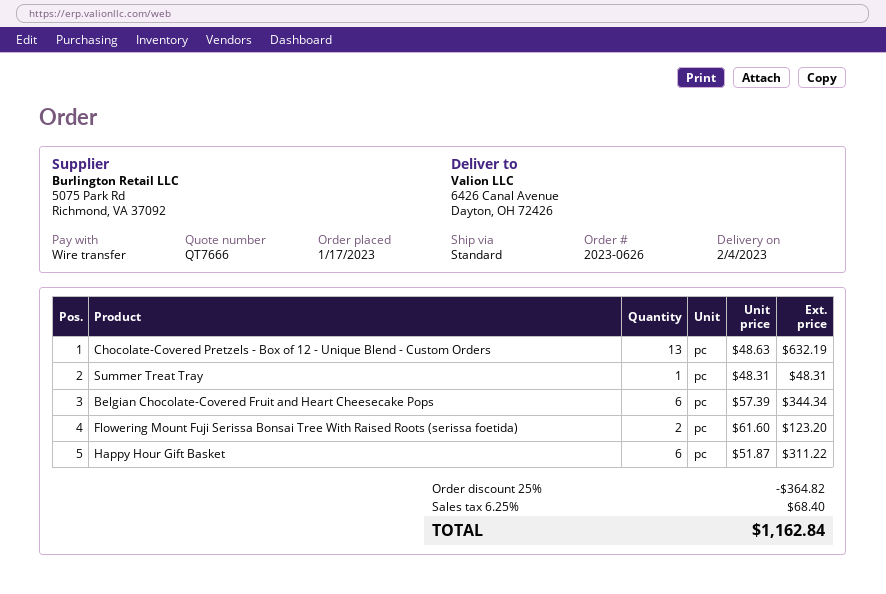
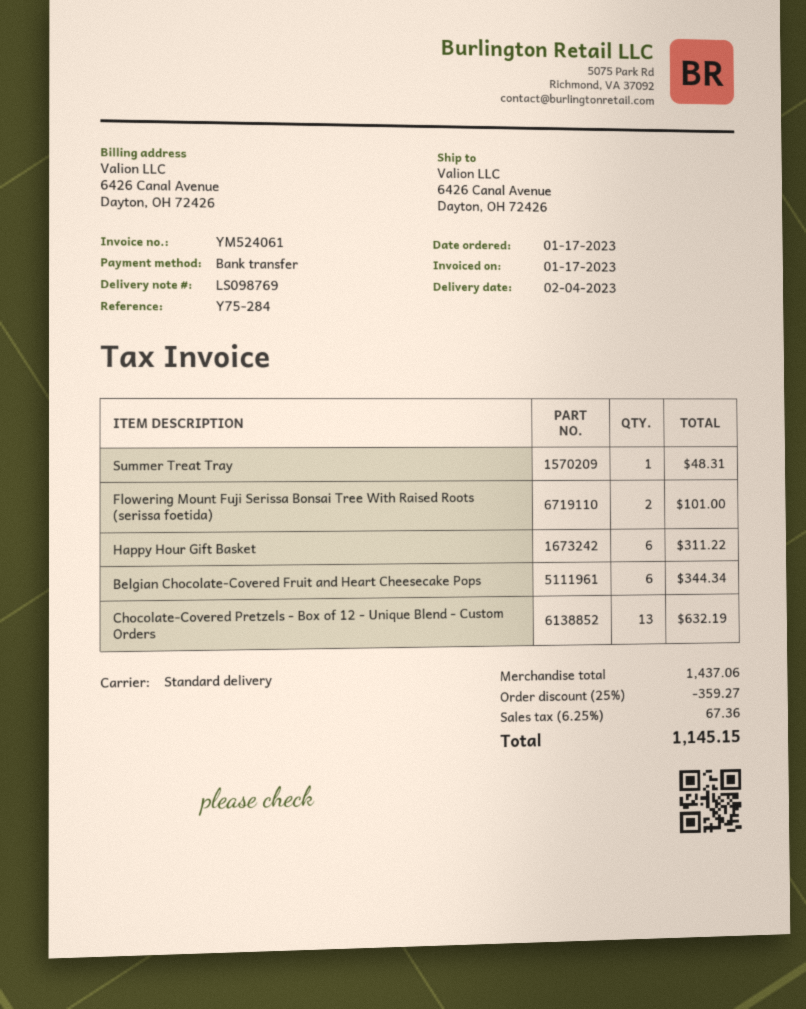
Flowering Mount Fuji Serissa Bonsai Tree With Raised Roots (serissa foetida): 2 for 123.20 -> 2 for 101.00
discount: 25% = 364.82 -> 25% = 359.27
tax: 6.25% = 68.40 -> 6.25% = 67.36
total: 1162.84 -> 1145.15

